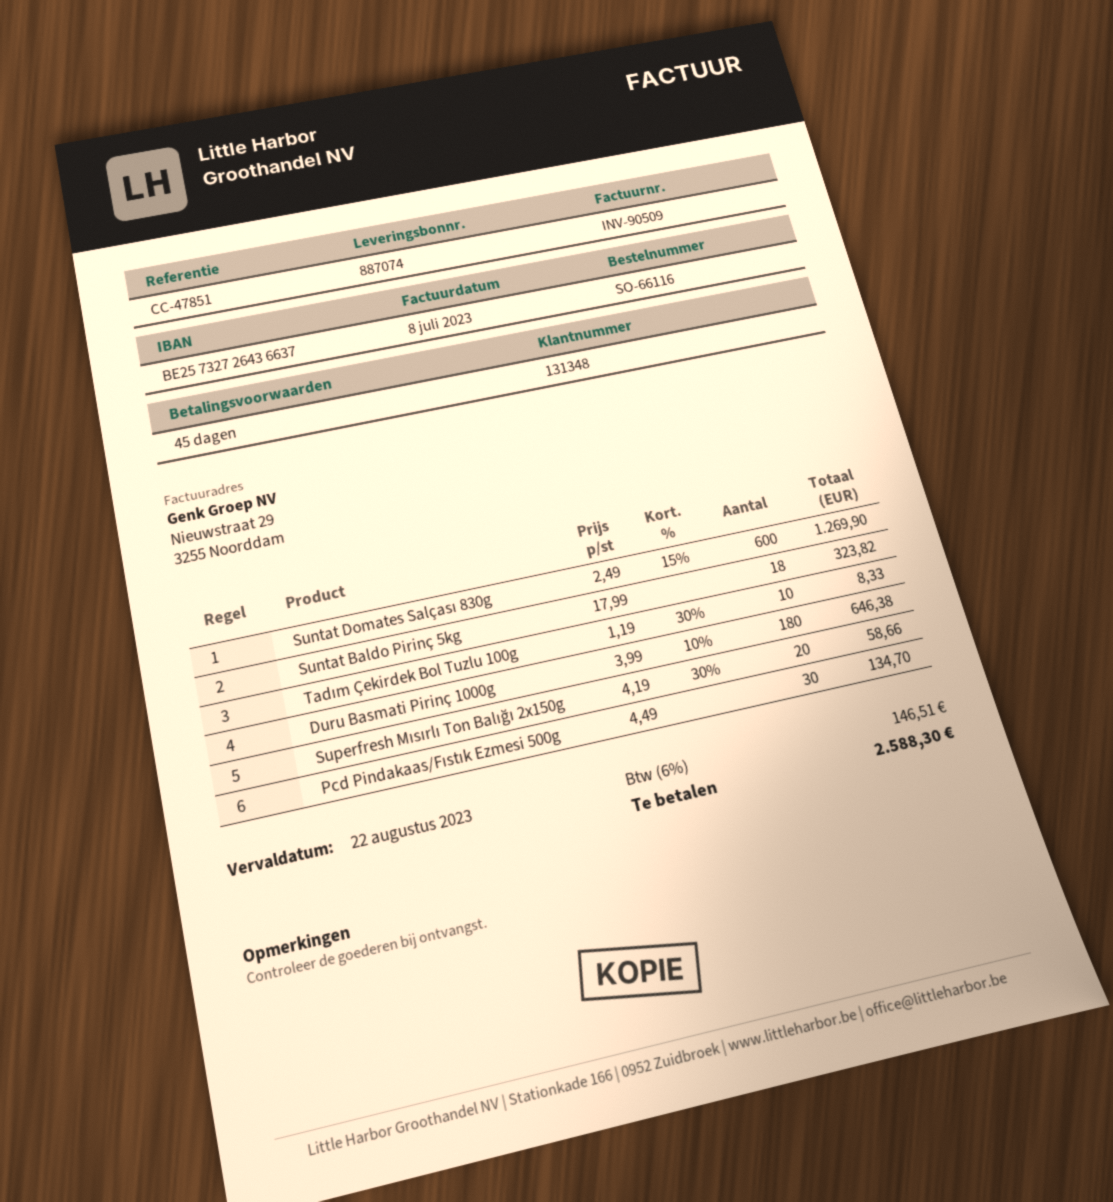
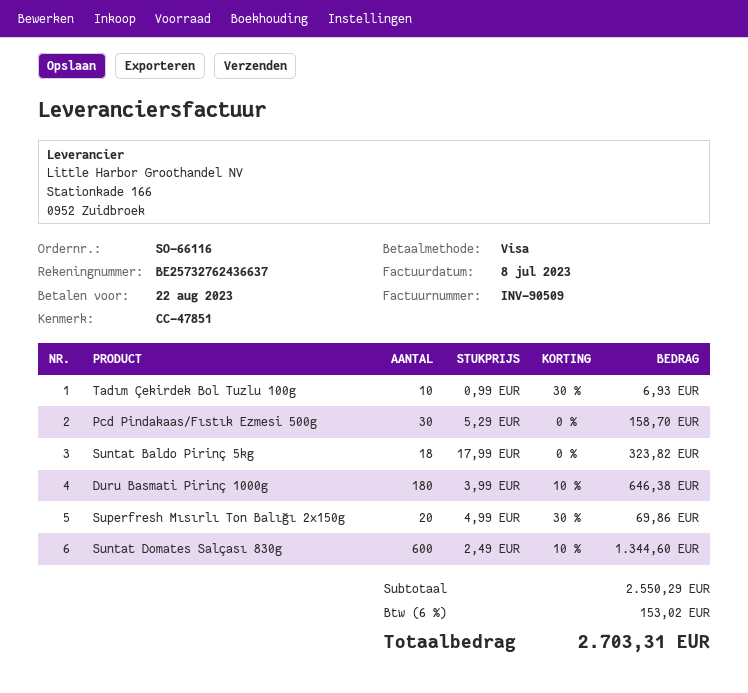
bank account: BE25732726436637 -> BE25732762436637
Suntat Domates Salçası 830g: 600 x 2.49 - 15% = 1269.90 -> 600 x 2.49 - 10% = 1344.60
Tadım Çekirdek Bol Tuzlu 100g: 10 x 1.19 - 30% = 8.33 -> 10 x 0.99 - 30% = 6.93
Superfresh Mısırlı Ton Balığı 2x150g: 20 x 4.19 - 30% = 58.66 -> 20 x 4.99 - 30% = 69.86
Pcd Pindakaas/Fıstık Ezmesi 500g: 30 x 4.49 = 134.70 -> 30 x 5.29 = 158.70
tax: 6% = 146.51 -> 6% = 153.02
total: 2588.30 -> 2703.31

